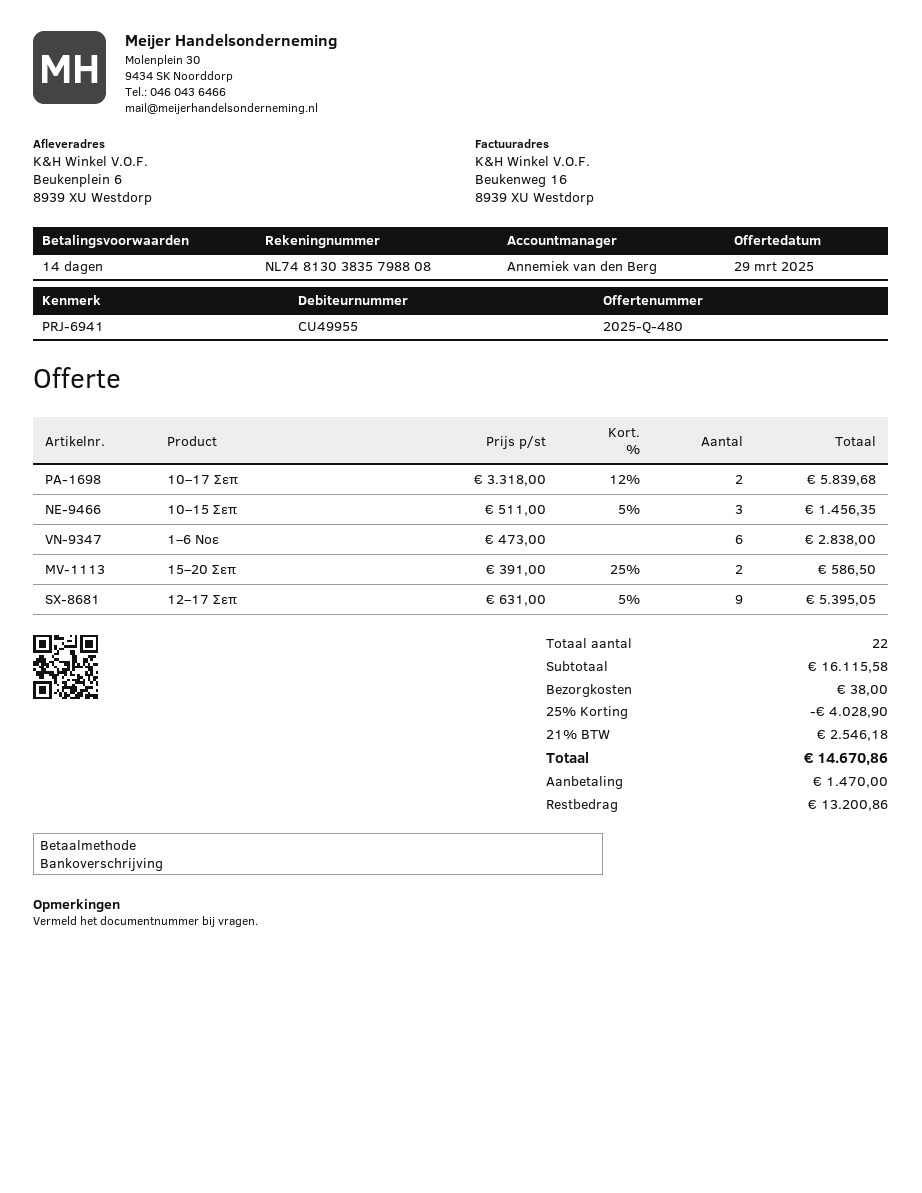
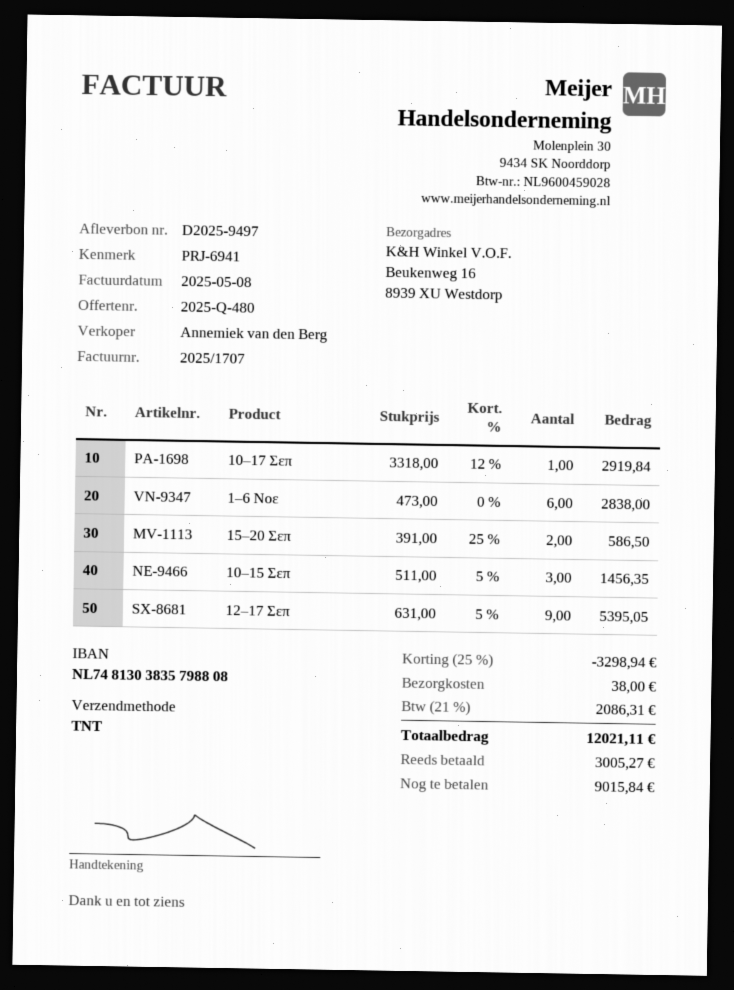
ship to: Beukenplein 6, 8939 XU Westdorp -> Beukenweg 16, 8939 XU Westdorp
10–17 Σεπ: 2 x 3318.00 - 12% = 5839.68 -> 1 x 3318.00 - 12% = 2919.84
discount: 25% = 4028.90 -> 25% = 3298.94
tax: 21% = 2546.18 -> 21% = 2086.31
total: 14670.86 -> 12021.11
deposit: 1470.00 -> 3005.27
balance: 13200.86 -> 9015.84

